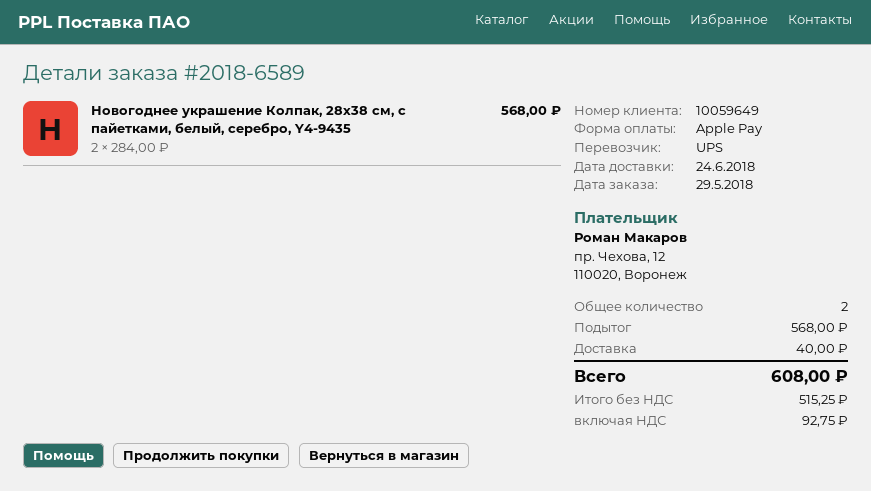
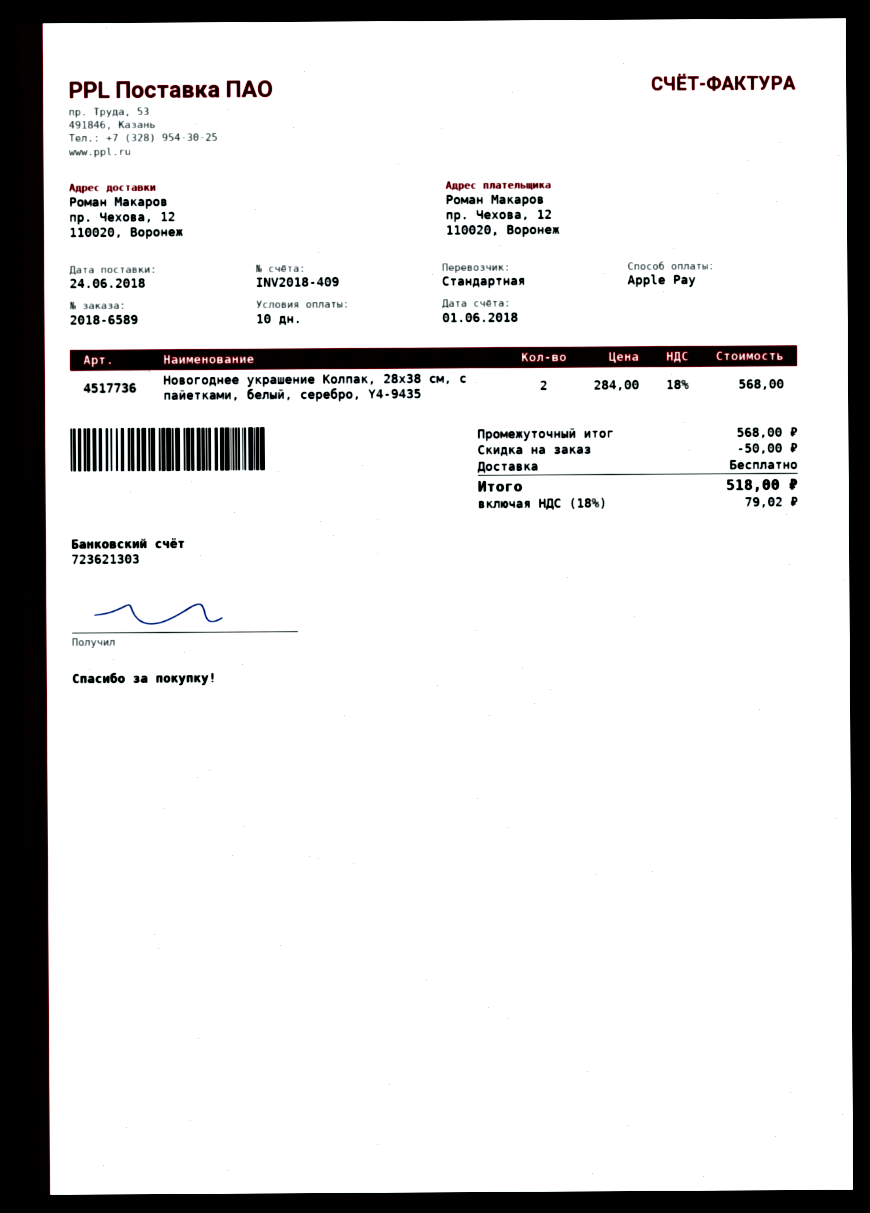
shipping method: UPS -> standard
discount: none -> 50.00
shipping: 40.00 -> 0.00
tax: 92.75 -> 79.02
total: 608.00 -> 518.00

